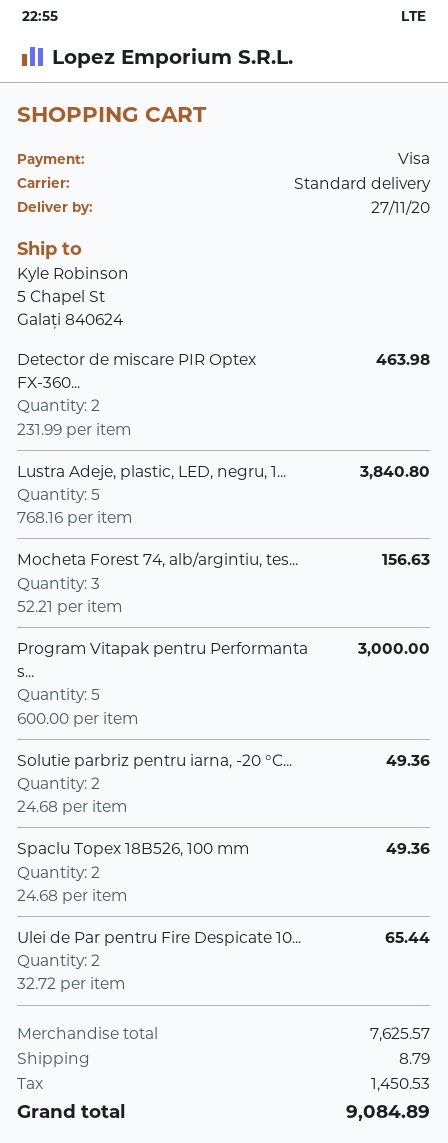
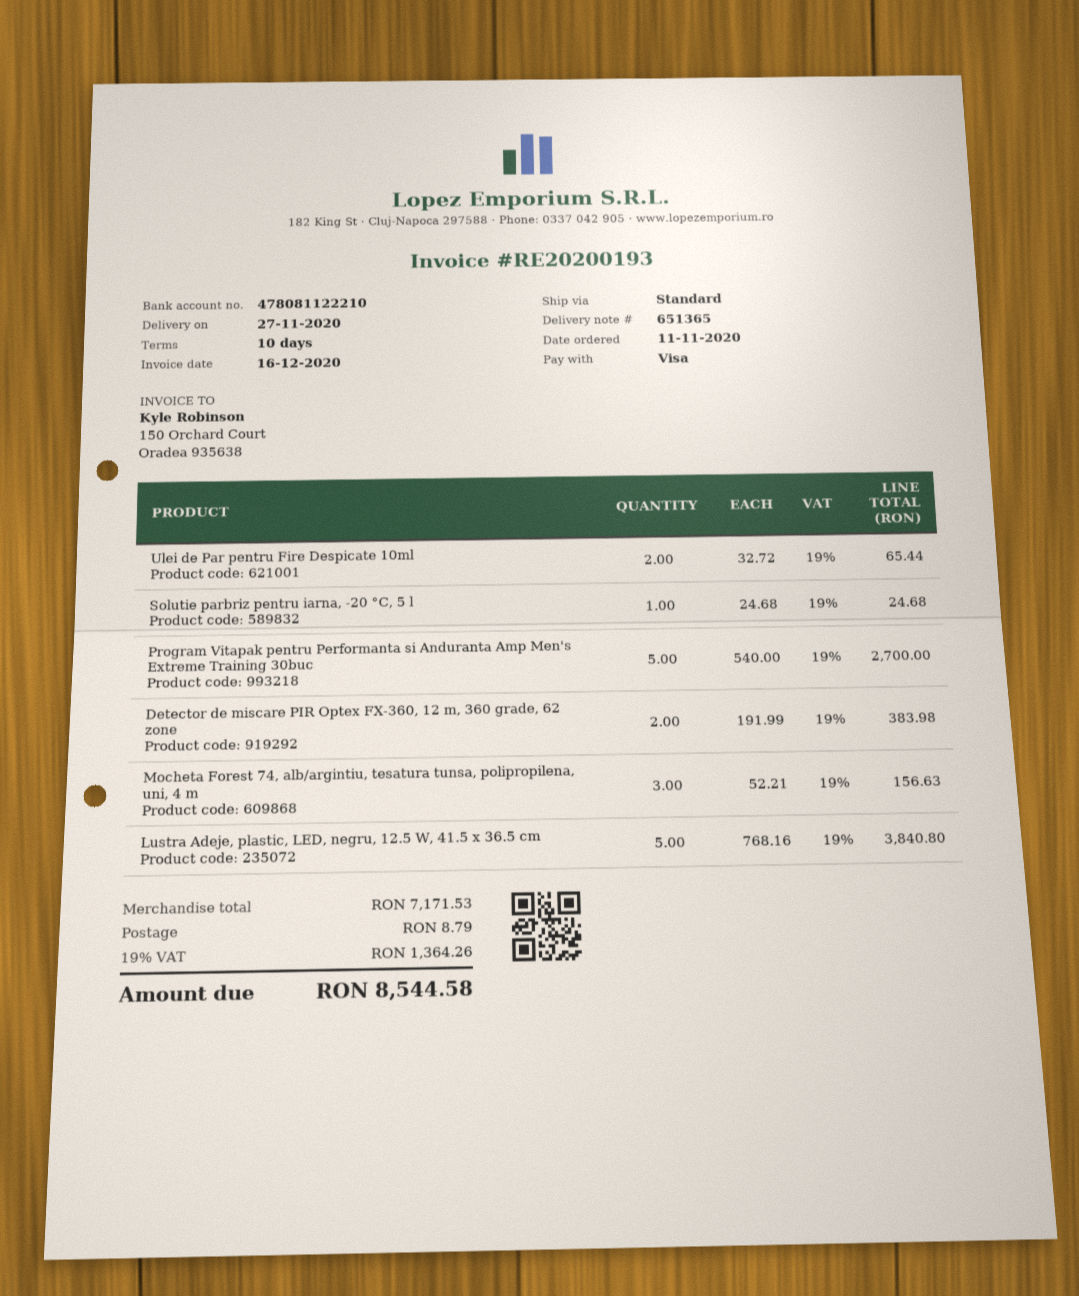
Detector de miscare PIR Optex FX-360...: 2 x 231.99 = 463.98 -> 2 x 191.99 = 383.98
Program Vitapak pentru Performanta s...: 5 x 600.00 = 3000.00 -> 5 x 540.00 = 2700.00
Solutie parbriz pentru iarna, -20 °C...: 2 x 24.68 = 49.36 -> 1 x 24.68 = 24.68
Spaclu Topex 18B526, 100 mm: 2 x 24.68 = 49.36 -> none
subtotal: 7625.57 -> 7171.53
tax: 1450.53 -> 1364.26
total: 9084.89 -> 8544.58

